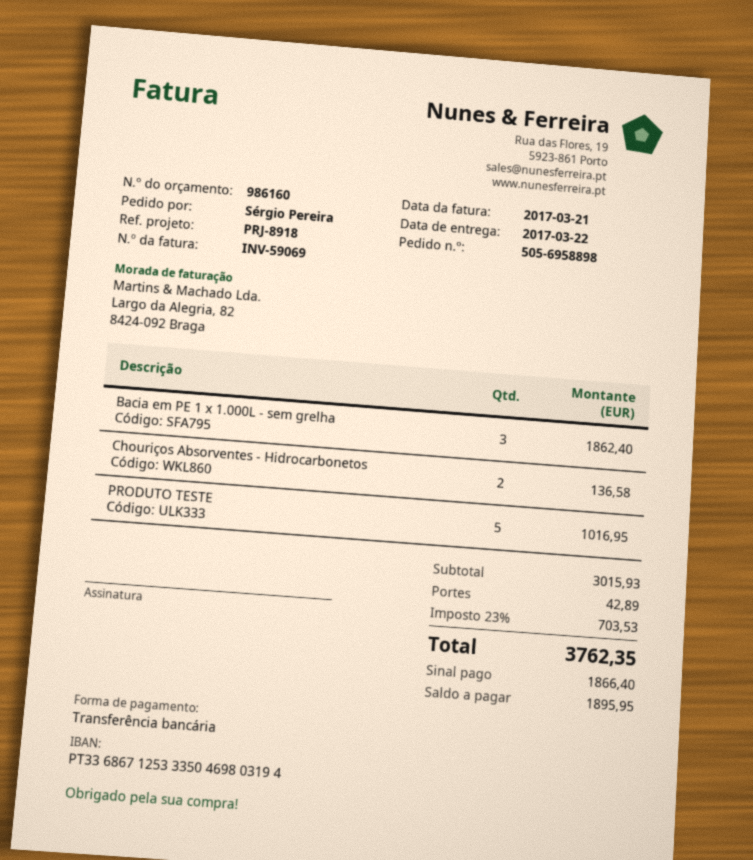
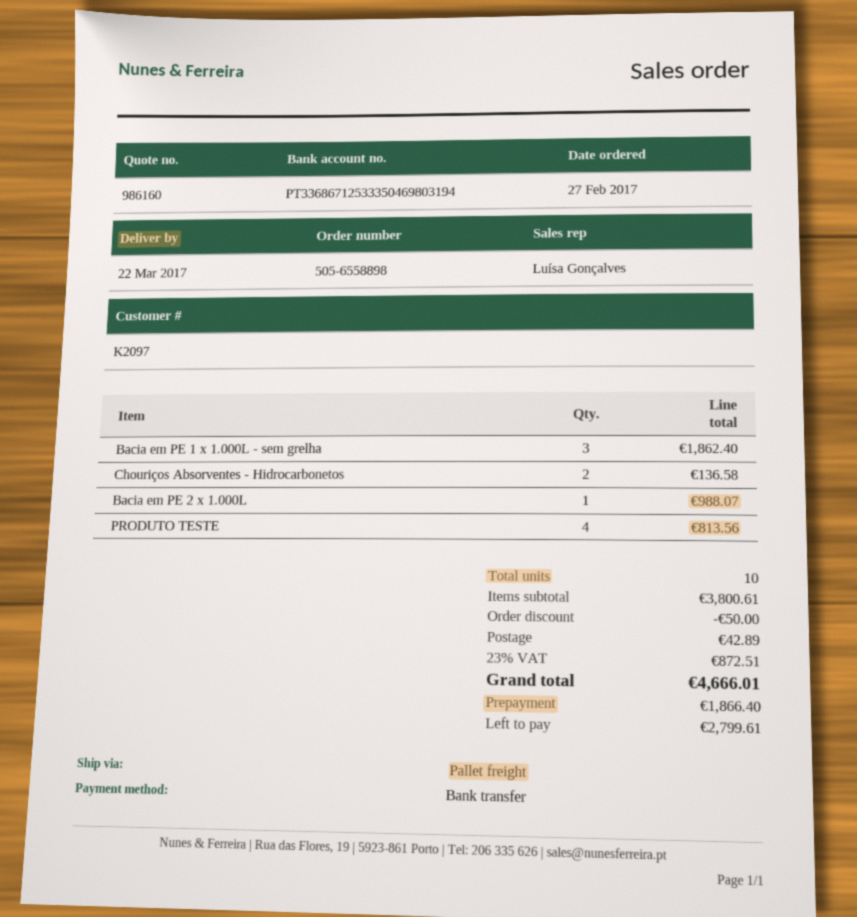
order number: 505-6958898 -> 505-6558898
PRODUTO TESTE: 5 for 1016.95 -> 4 for 813.56
Bacia em PE 2 x 1.000L: none -> 1 for 988.07
subtotal: 3015.93 -> 3800.61
discount: none -> 50.00
tax: 23% = 703.53 -> 23% = 872.51
total: 3762.35 -> 4666.01
balance: 1895.95 -> 2799.61

